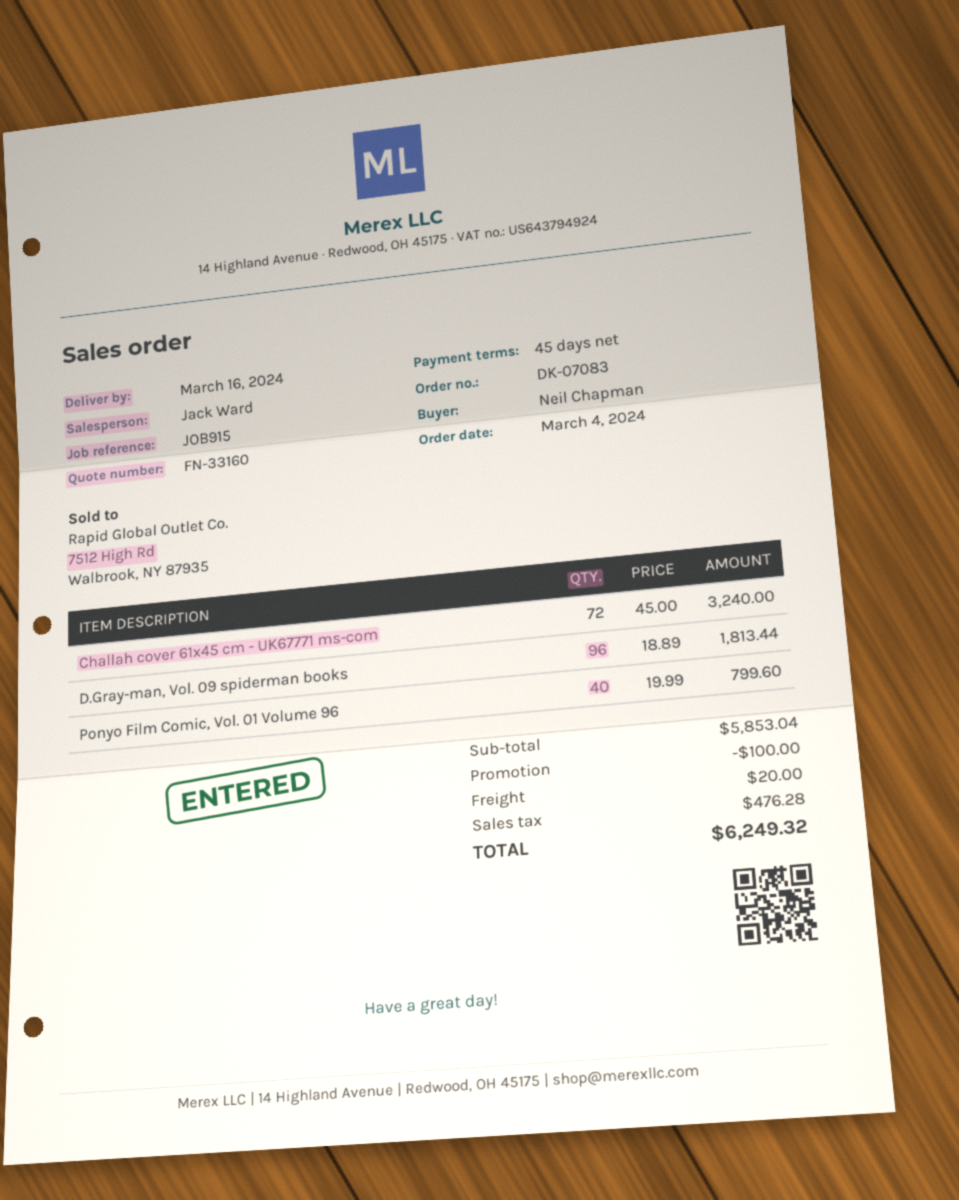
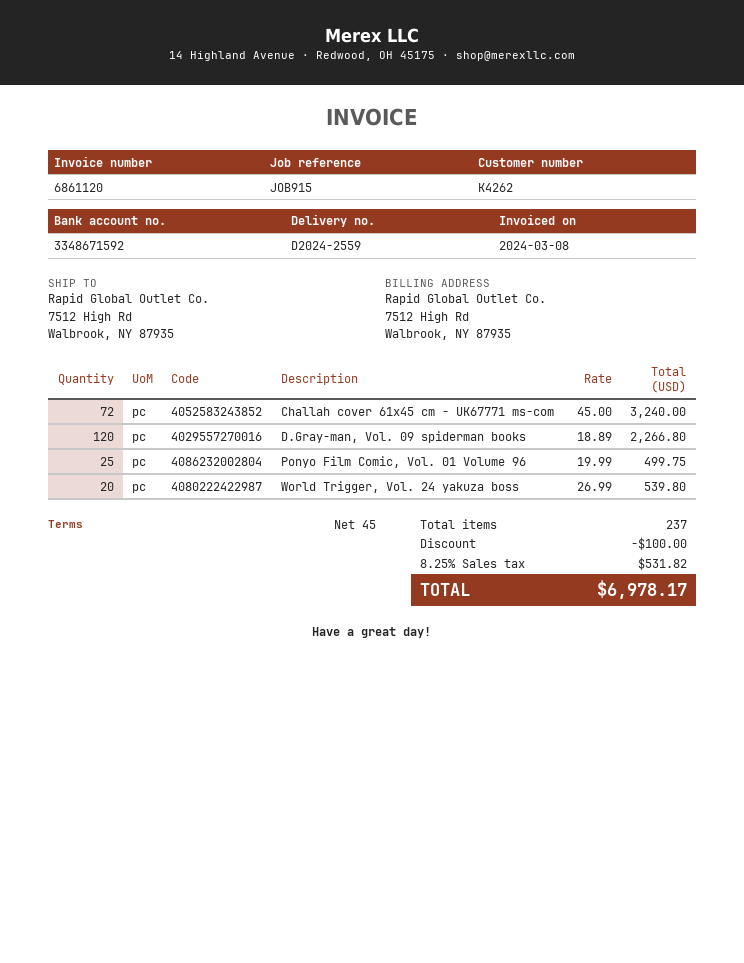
D.Gray-man, Vol. 09 spiderman books: 96 x 18.89 = 1813.44 -> 120 x 18.89 = 2266.80
Ponyo Film Comic, Vol. 01 Volume 96: 40 x 19.99 = 799.60 -> 25 x 19.99 = 499.75
World Trigger, Vol. 24 yakuza boss: none -> 20 x 26.99 = 539.80
shipping: 20.00 -> none
tax: 476.28 -> 531.82
total: 6249.32 -> 6978.17

